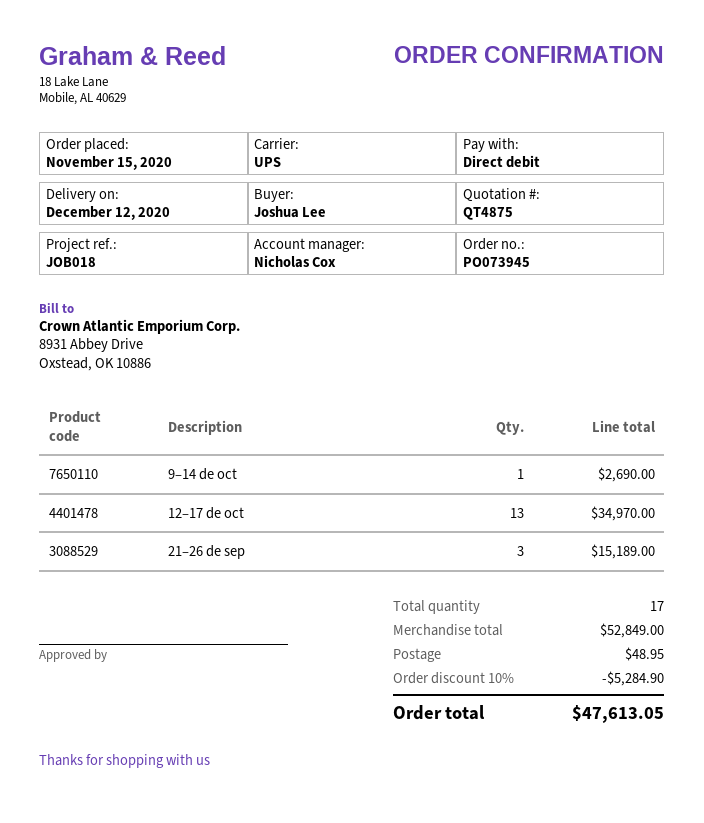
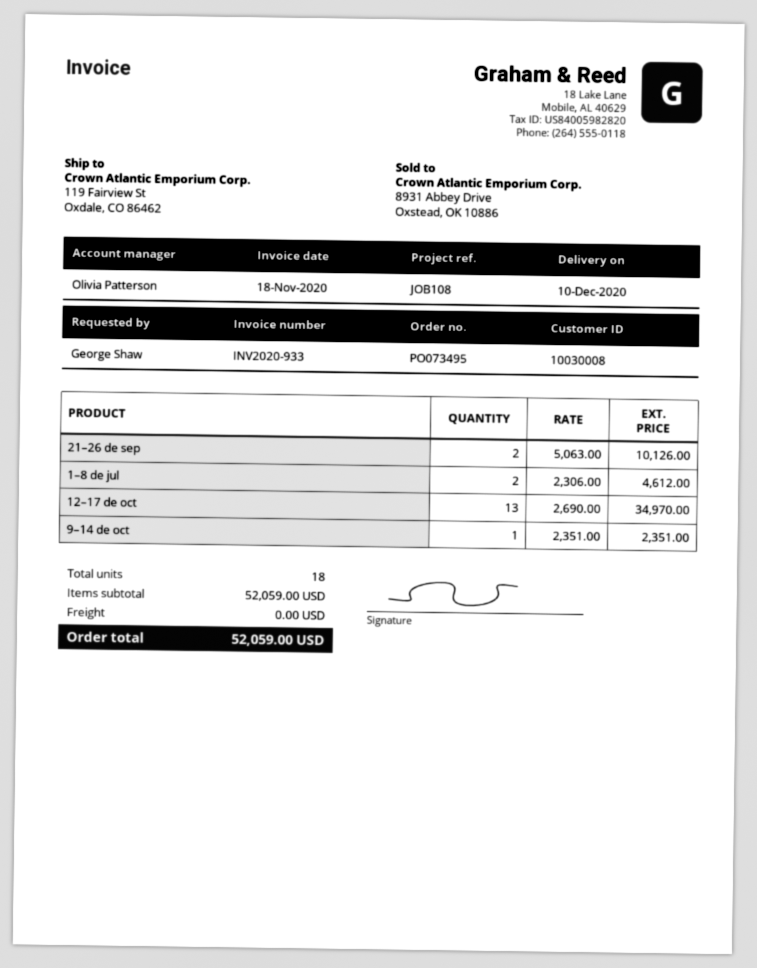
order number: PO073945 -> PO073495
delivery date: 2020-12-12 -> 2020-12-10
reference: JOB018 -> JOB108
ordered by: Joshua Lee -> George Shaw
sales rep: Nicholas Cox -> Olivia Patterson
9–14 de oct: 1 for 2690.00 -> 1 for 2351.00
21–26 de sep: 3 for 15189.00 -> 2 for 10126.00
1–8 de jul: none -> 2 for 4612.00
total quantity: 17 -> 18
subtotal: 52849.00 -> 52059.00
discount: 10% = 5284.90 -> none
shipping: 48.95 -> 0.00
total: 47613.05 -> 52059.00

